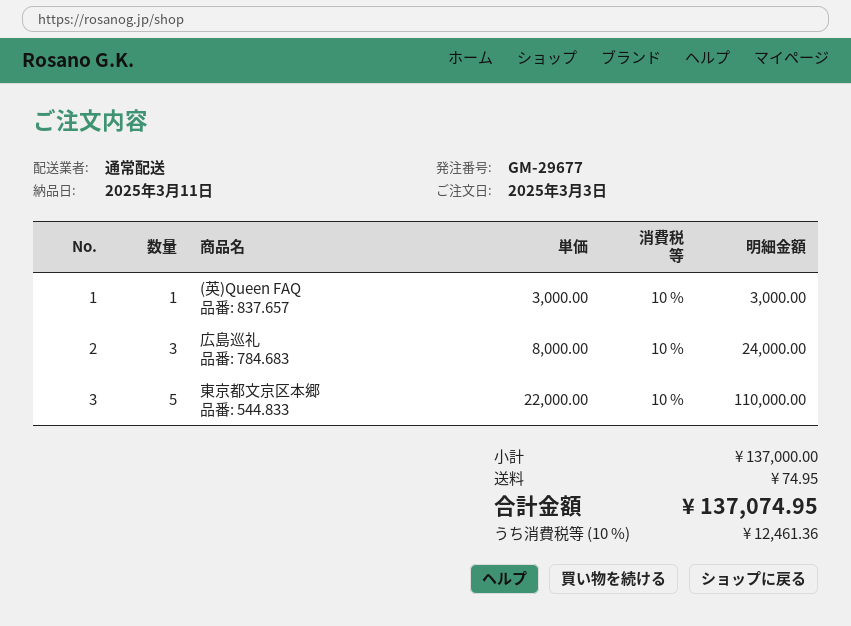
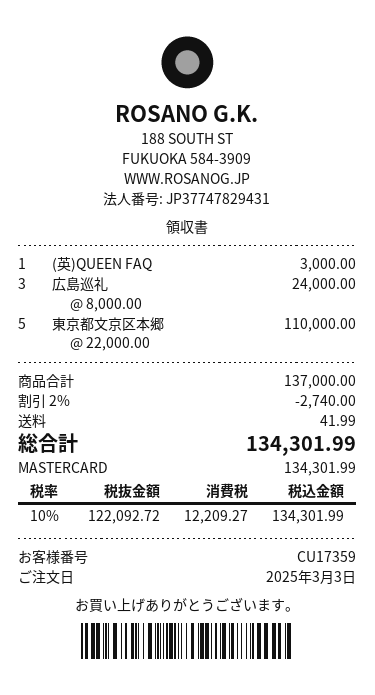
discount: none -> 2% = 2740.00
shipping: 74.95 -> 41.99
tax: 10% = 12461.36 -> 10% = 12209.27
total: 137074.95 -> 134301.99

